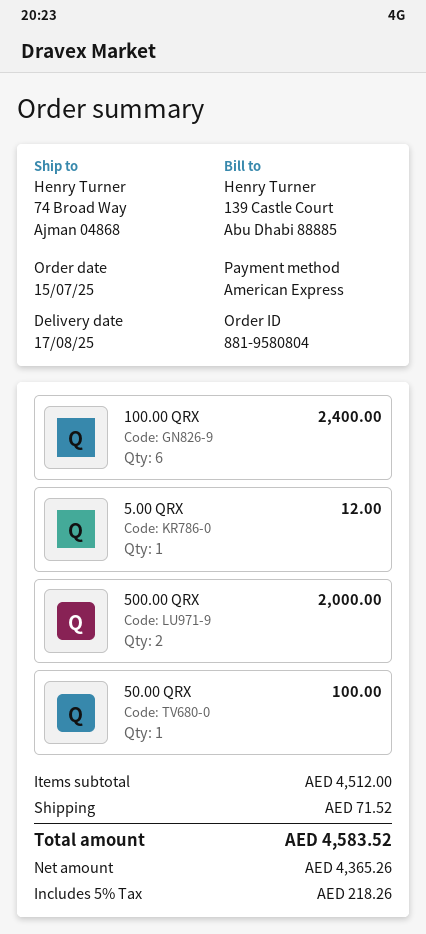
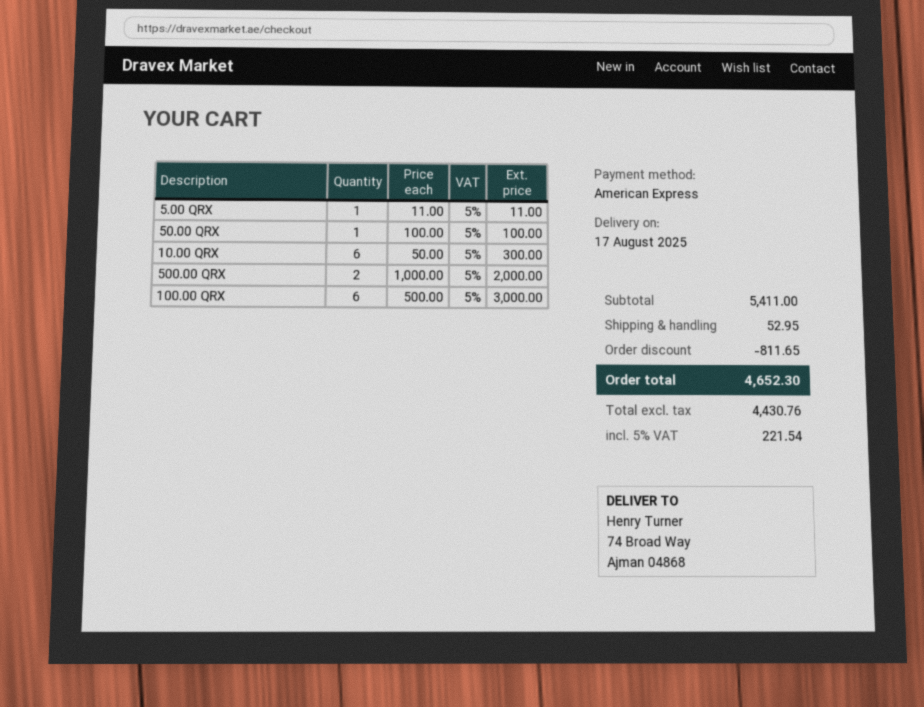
100.00 QRX: 6 for 2400.00 -> 6 for 3000.00
5.00 QRX: 1 for 12.00 -> 1 for 11.00
10.00 QRX: none -> 6 for 300.00
subtotal: 4512.00 -> 5411.00
discount: none -> 811.65
shipping: 71.52 -> 52.95
net: 4365.26 -> 4430.76
tax: 5% = 218.26 -> 5% = 221.54
total: 4583.52 -> 4652.30

